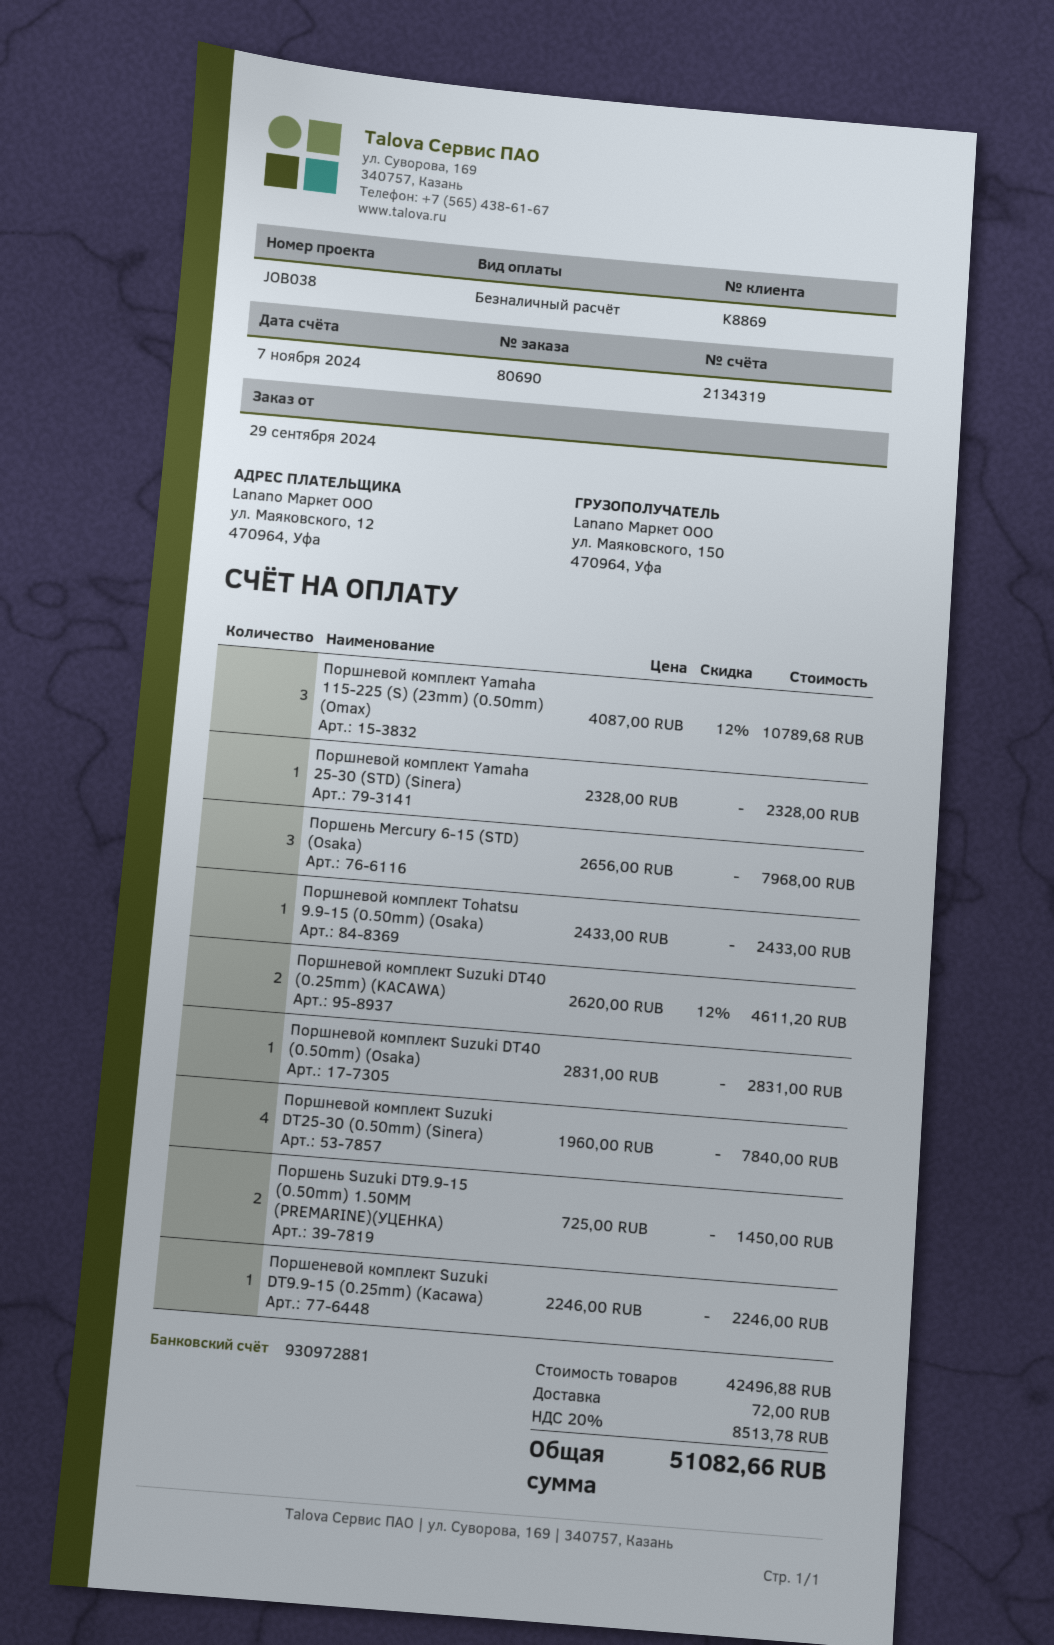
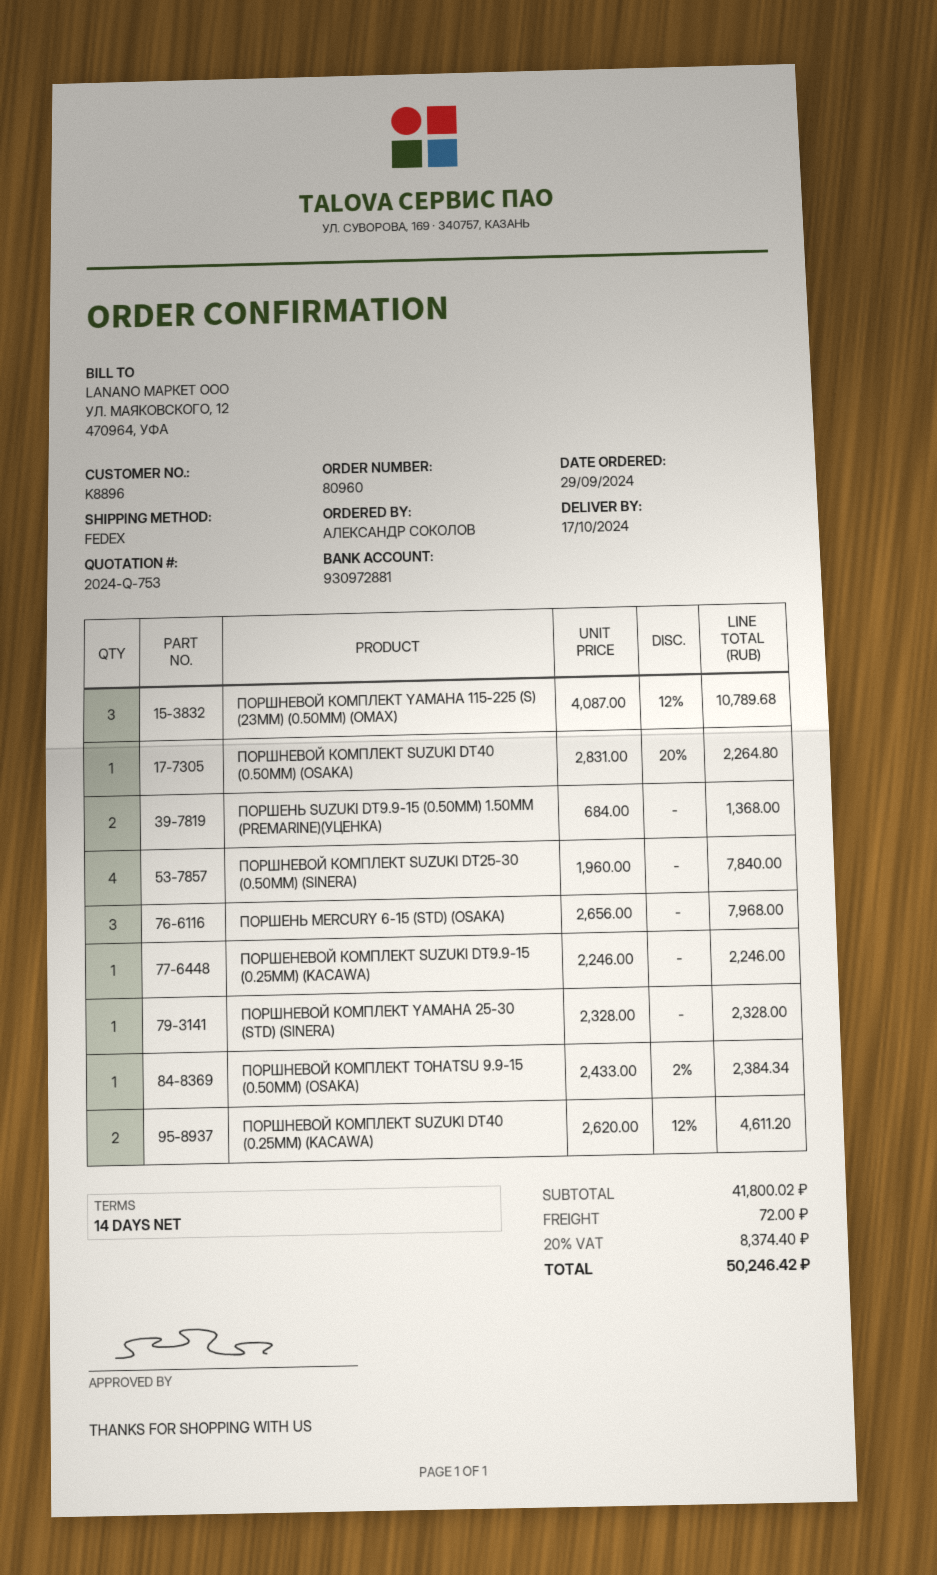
order number: 80690 -> 80960
customer number: K8869 -> K8896
Поршневой комплект Tohatsu 9.9-15 (0.50mm) (Osaka): 1 x 2433.00 = 2433.00 -> 1 x 2433.00 - 2% = 2384.34
Поршневой комплект Suzuki DT40 (0.50mm) (Osaka): 1 x 2831.00 = 2831.00 -> 1 x 2831.00 - 20% = 2264.80
Поршень Suzuki DT9.9-15 (0.50mm) 1.50MM (PREMARINE)(УЦЕНКА): 2 x 725.00 = 1450.00 -> 2 x 684.00 = 1368.00
subtotal: 42496.88 -> 41800.02
tax: 20% = 8513.78 -> 20% = 8374.40
total: 51082.66 -> 50246.42

